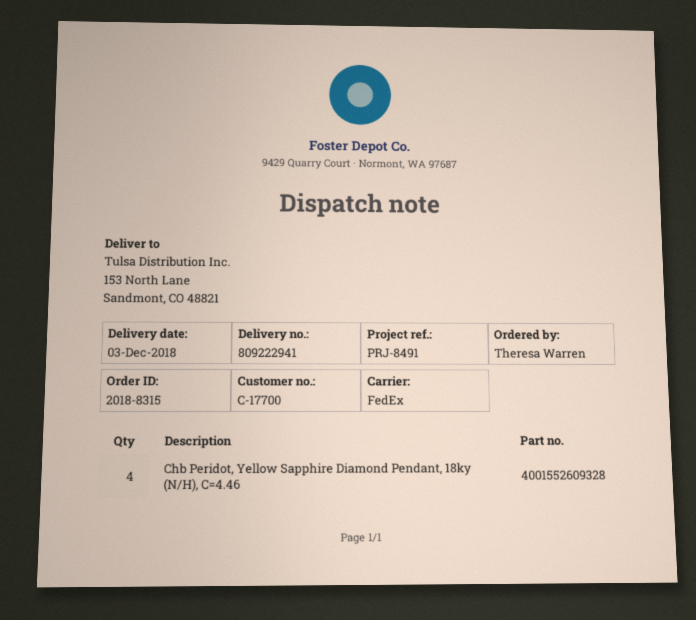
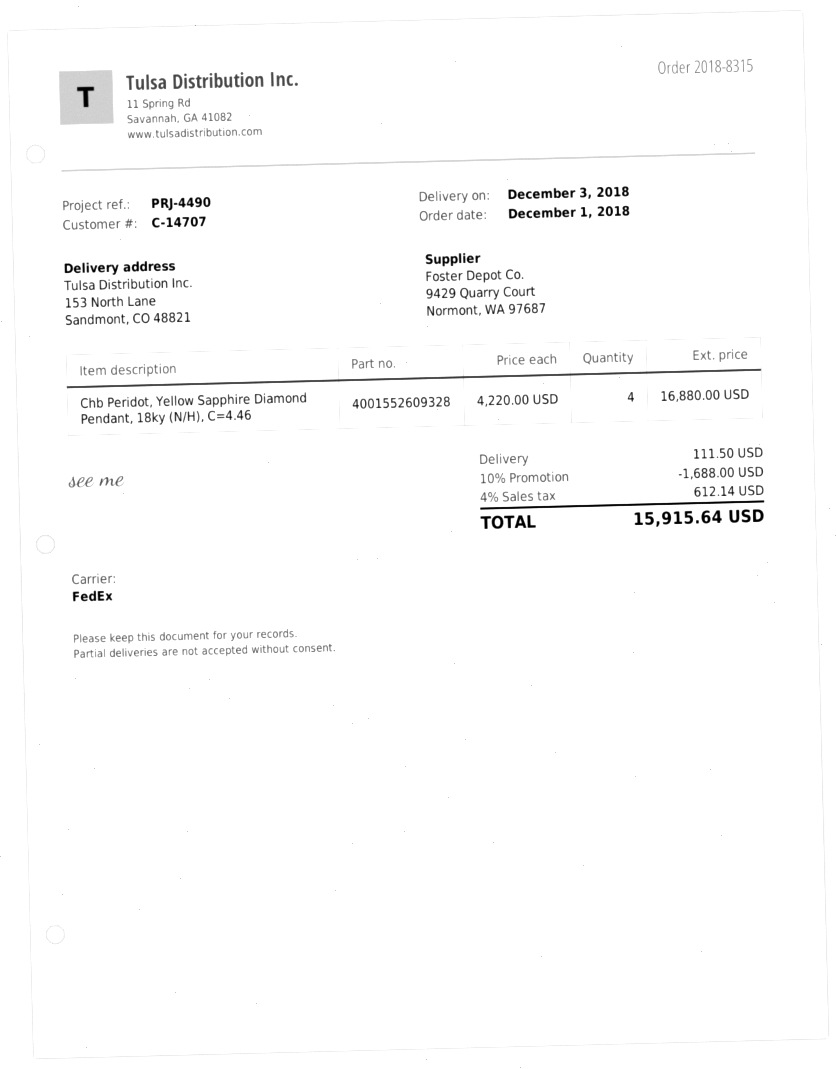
customer number: C-17700 -> C-14707
reference: PRJ-8491 -> PRJ-4490

